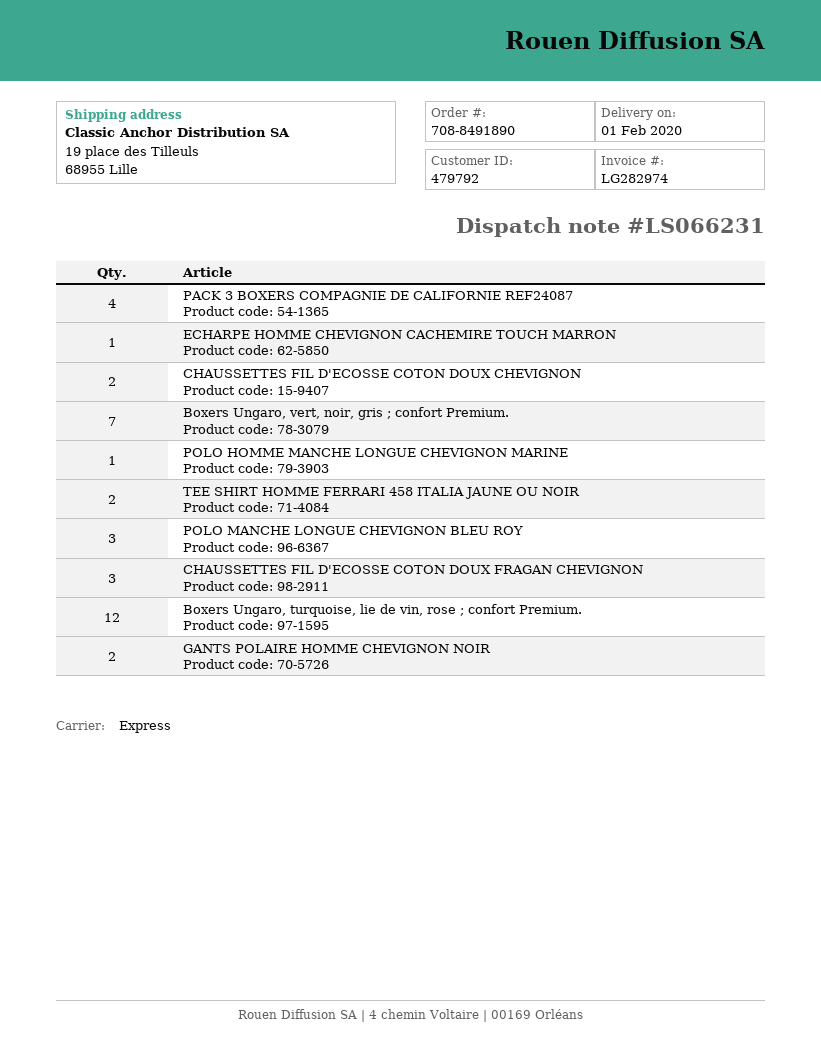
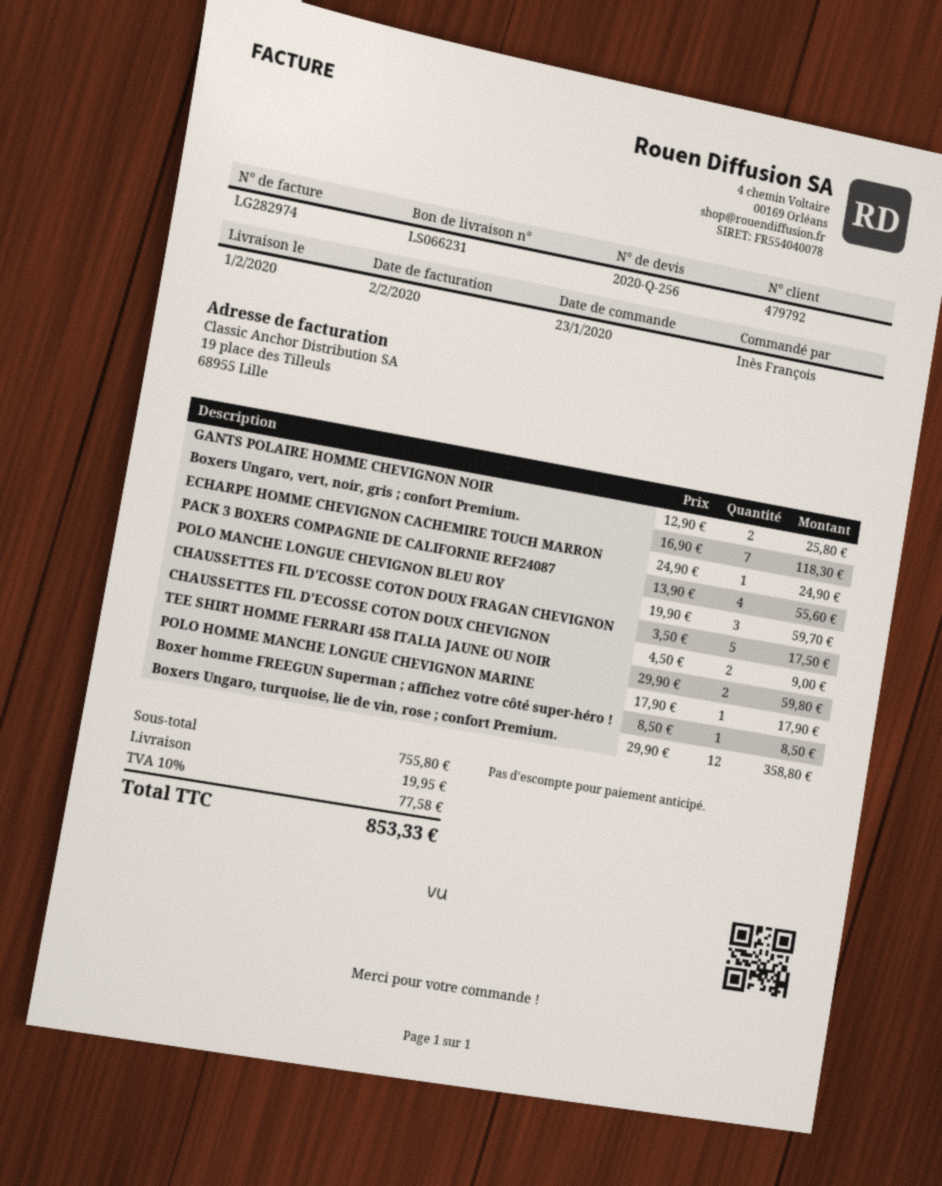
CHAUSSETTES FIL D'ECOSSE COTON DOUX FRAGAN CHEVIGNON: 3 -> 5
Boxer homme FREEGUN Superman ; affichez votre côté super-héro !: none -> 1

